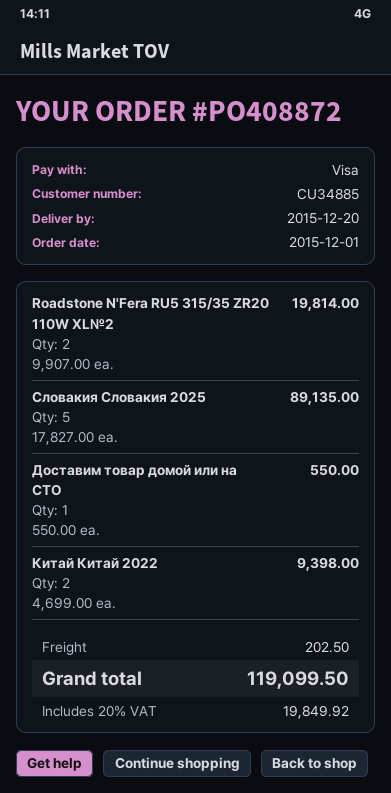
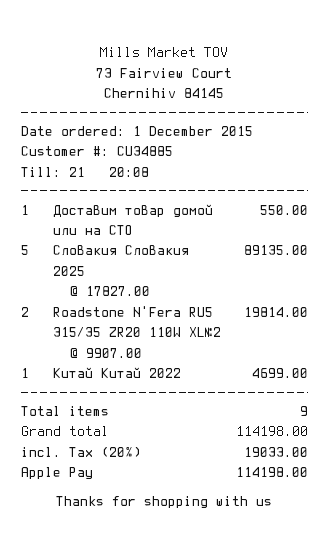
payment method: Visa -> Apple Pay
Китай Китай 2022: 2 x 4699.00 = 9398.00 -> 1 x 4699.00 = 4699.00
shipping: 202.50 -> none
tax: 20% = 19849.92 -> 20% = 19033.00
total: 119099.50 -> 114198.00

